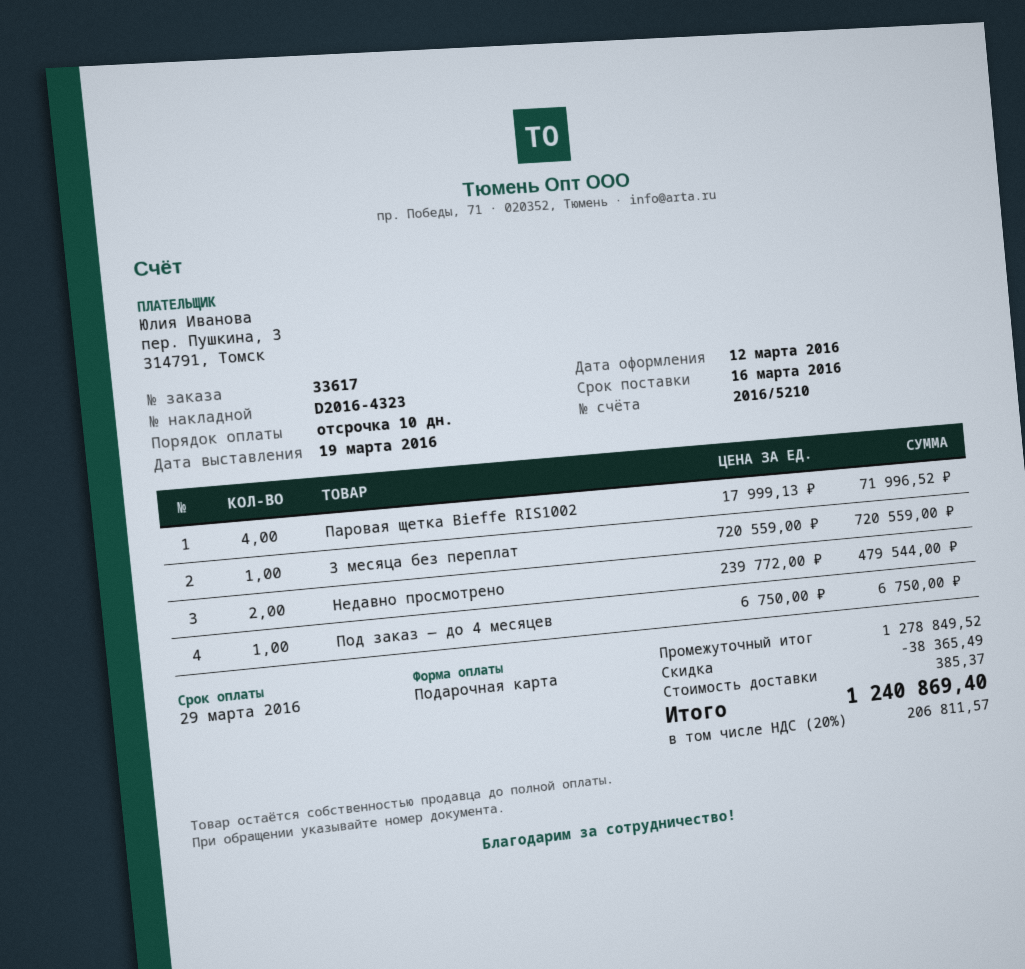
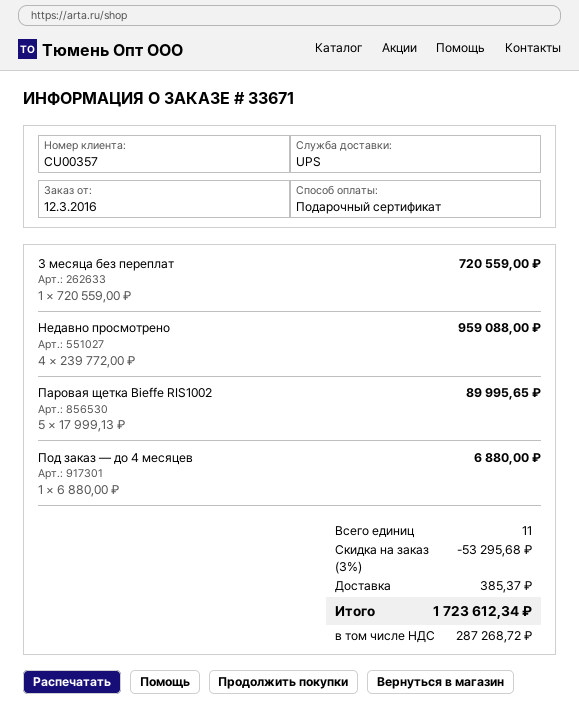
order number: 33617 -> 33671
Паровая щетка Bieffe RIS1002: 4 x 17999.13 = 71996.52 -> 5 x 17999.13 = 89995.65
Недавно просмотрено: 2 x 239772.00 = 479544.00 -> 4 x 239772.00 = 959088.00
Под заказ — до 4 месяцев: 1 x 6750.00 = 6750.00 -> 1 x 6880.00 = 6880.00
discount: 38365.49 -> 53295.68
tax: 206811.57 -> 287268.72
total: 1240869.40 -> 1723612.34

